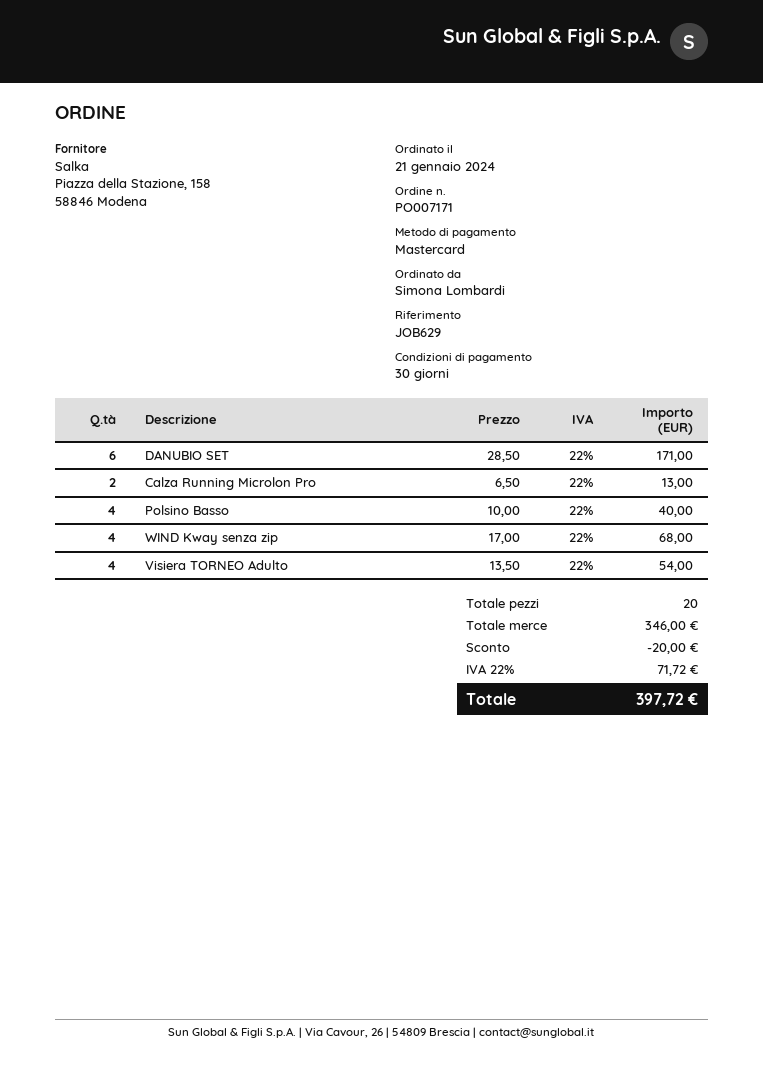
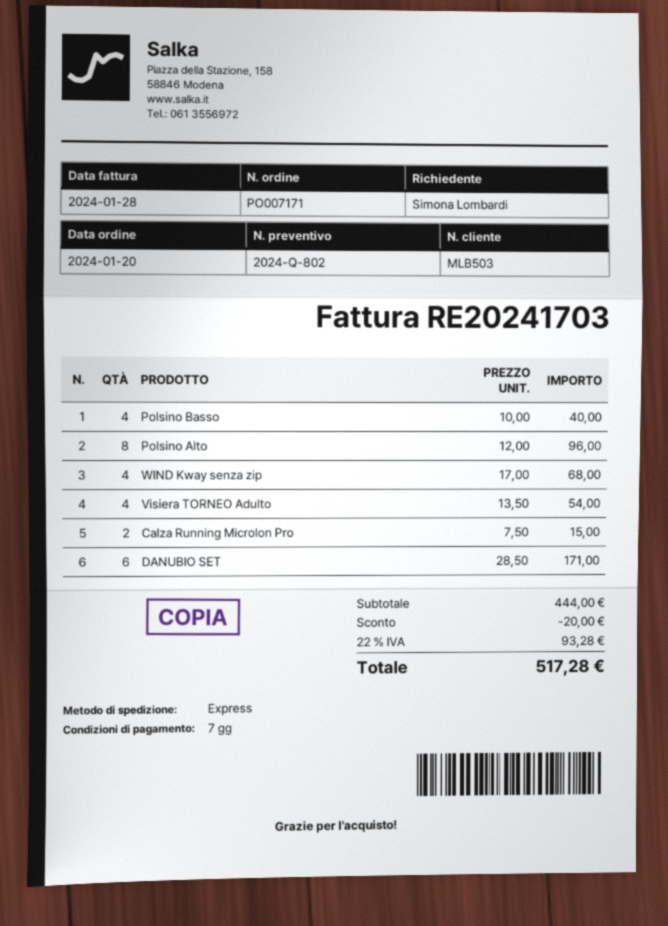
order date: 2024-01-21 -> 2024-01-20
payment terms: 30 days -> 7 days
Calza Running Microlon Pro: 2 x 6.50 = 13.00 -> 2 x 7.50 = 15.00
Polsino Alto: none -> 8 x 12.00 = 96.00
subtotal: 346.00 -> 444.00
tax: 22% = 71.72 -> 22% = 93.28
total: 397.72 -> 517.28

